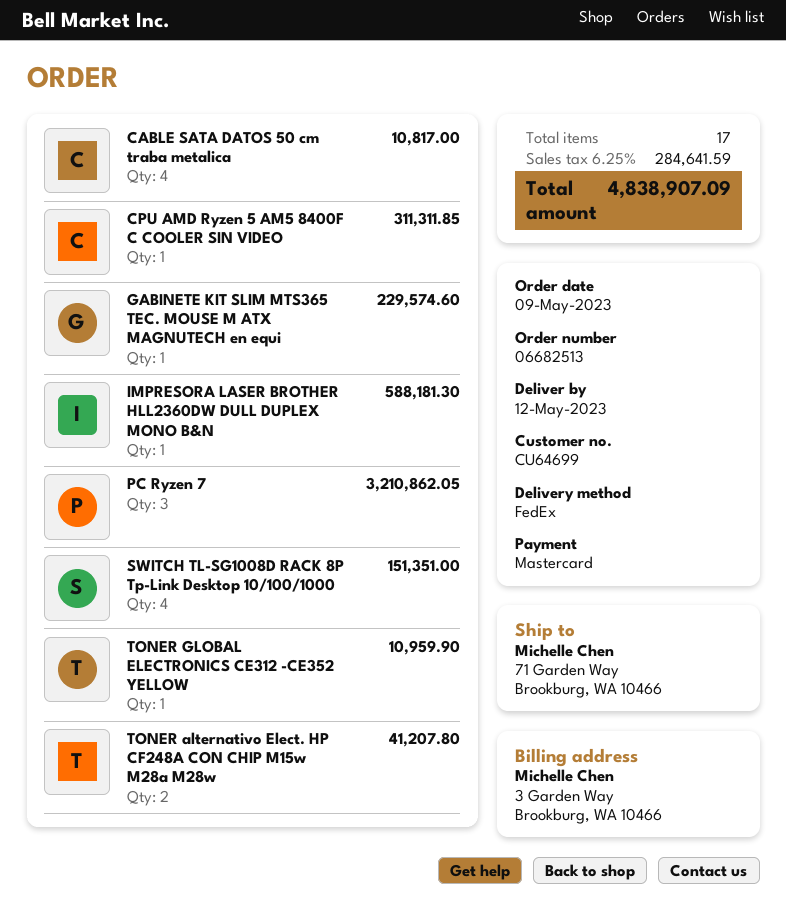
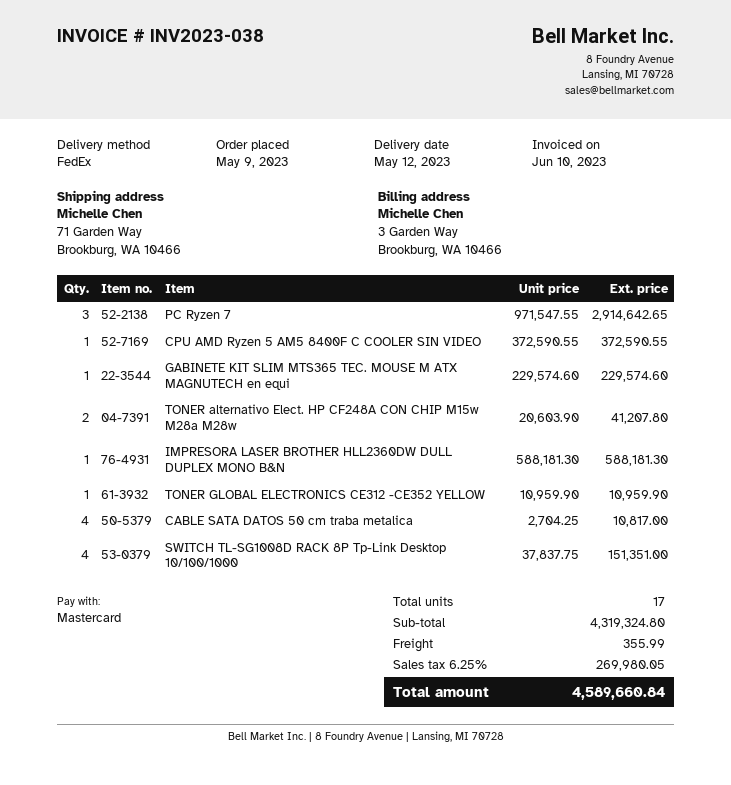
CPU AMD Ryzen 5 AM5 8400F C COOLER SIN VIDEO: 1 for 311311.85 -> 1 for 372590.55
PC Ryzen 7: 3 for 3210862.05 -> 3 for 2914642.65
shipping: none -> 355.99
tax: 6.25% = 284641.59 -> 6.25% = 269980.05
total: 4838907.09 -> 4589660.84

